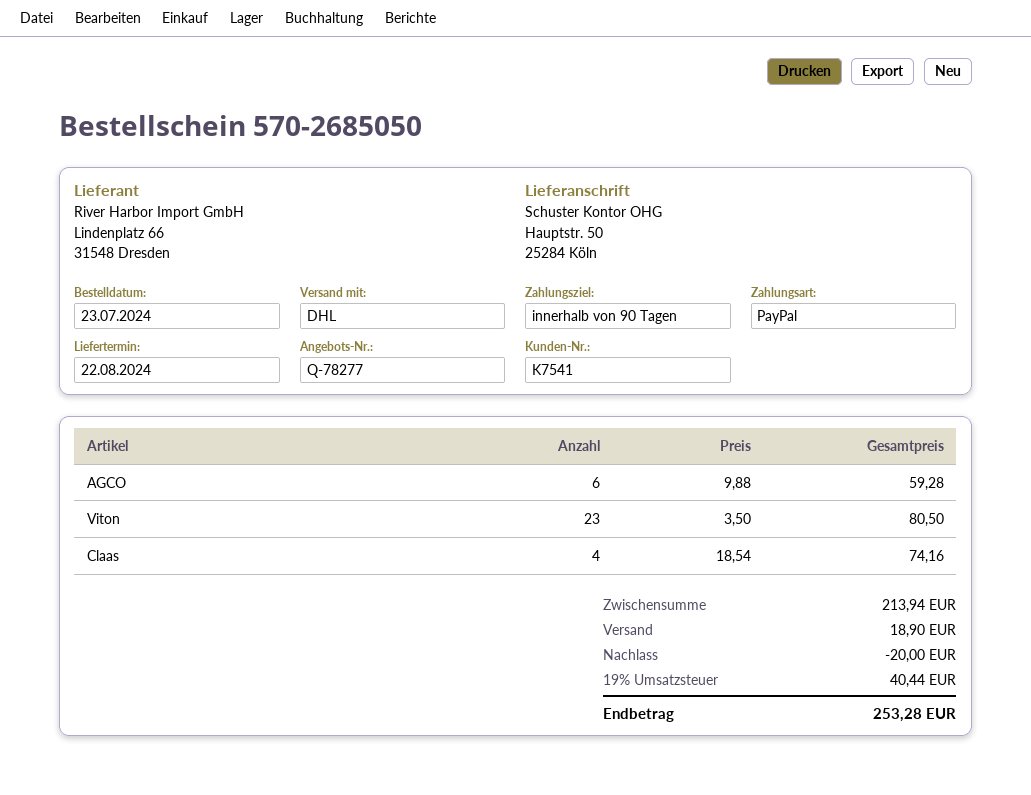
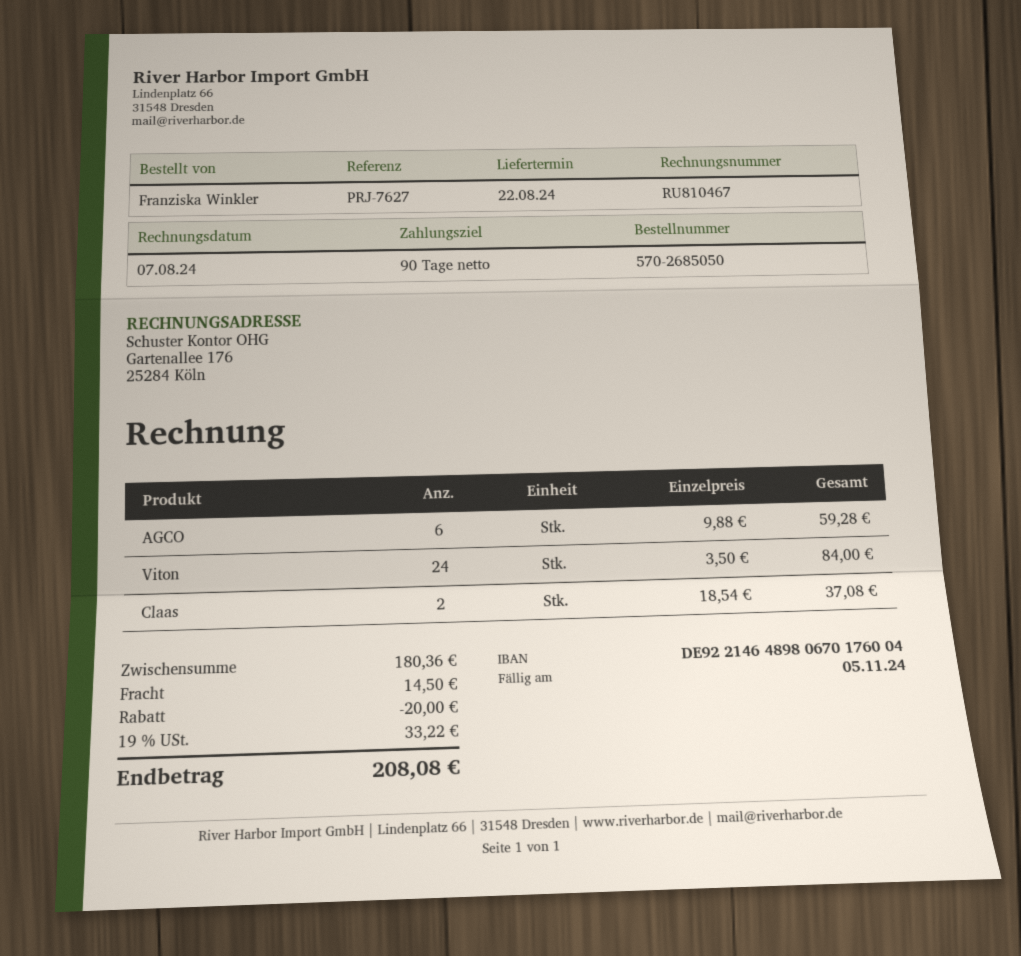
Viton: 23 x 3.50 = 80.50 -> 24 x 3.50 = 84.00
Claas: 4 x 18.54 = 74.16 -> 2 x 18.54 = 37.08
subtotal: 213.94 -> 180.36
shipping: 18.90 -> 14.50
tax: 19% = 40.44 -> 19% = 33.22
total: 253.28 -> 208.08

